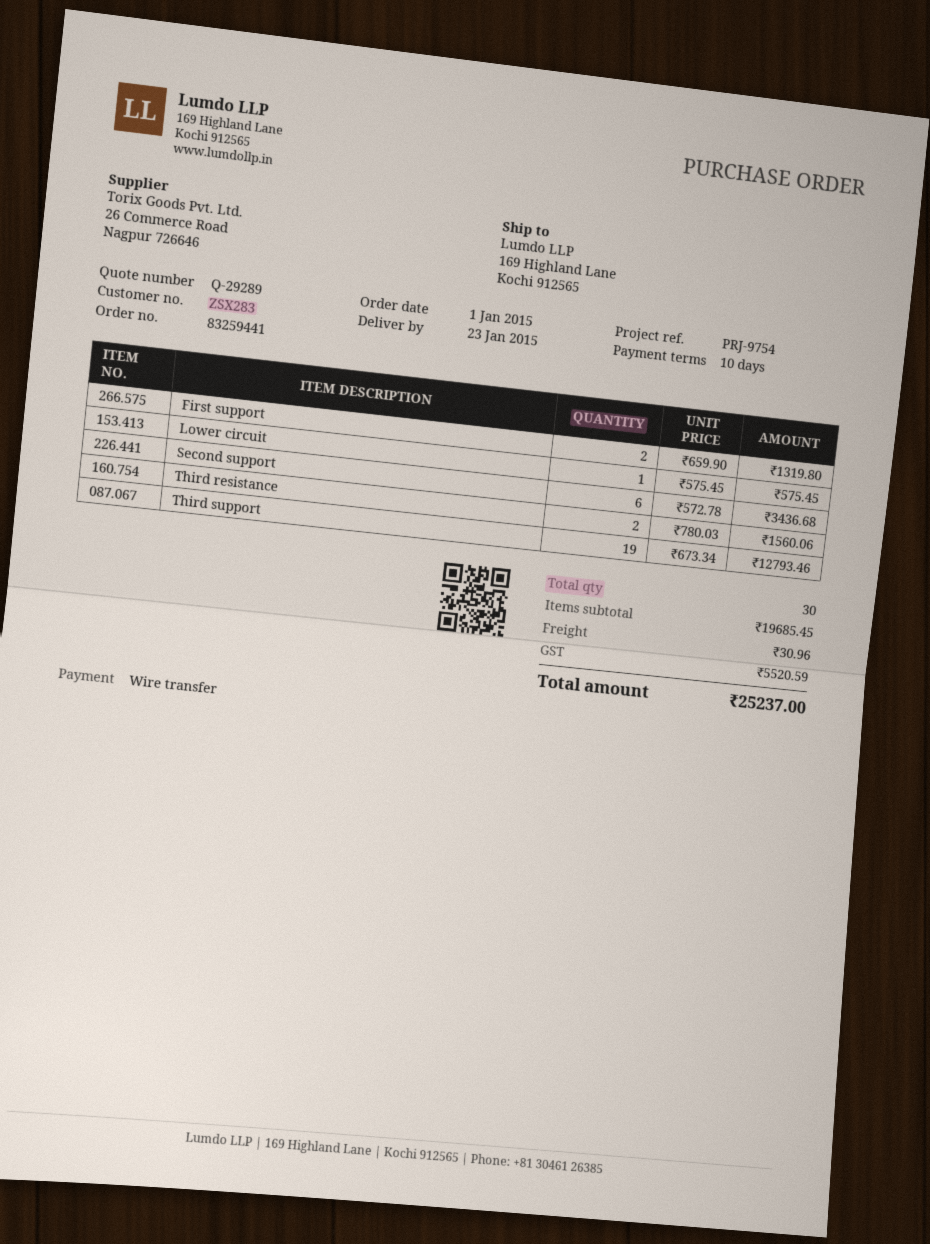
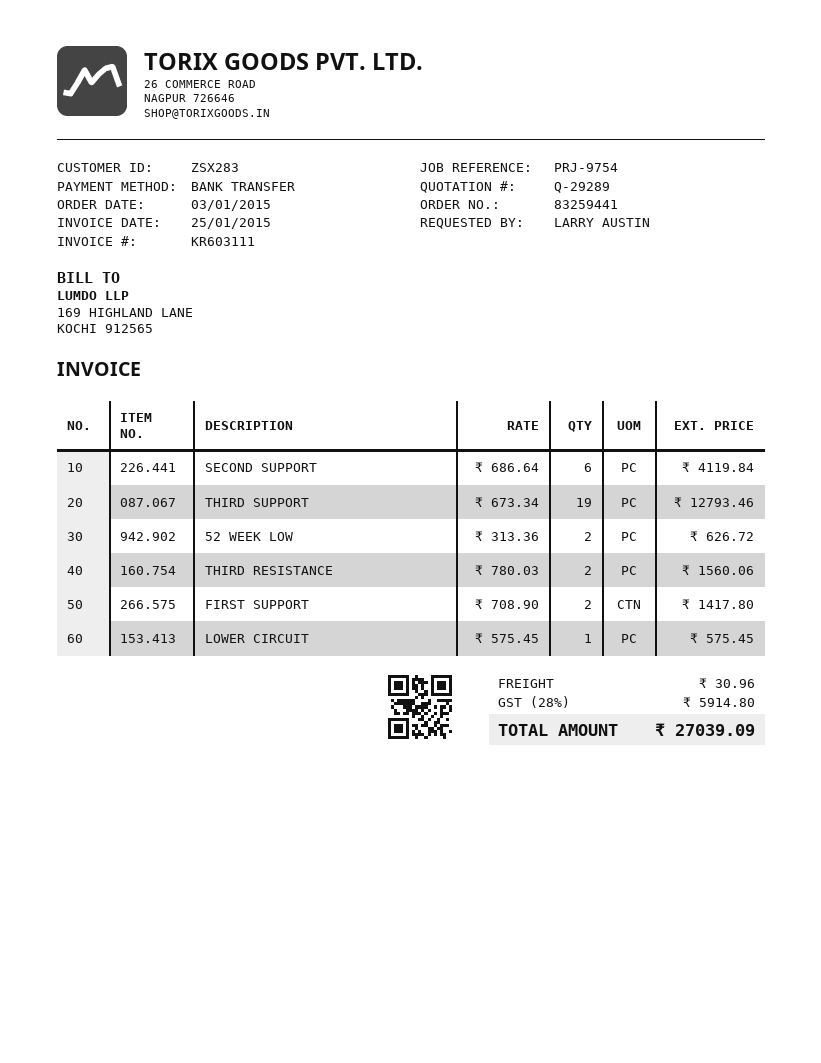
order date: 2015-01-01 -> 2015-01-03
First support: 2 x 659.90 = 1319.80 -> 2 x 708.90 = 1417.80
Second support: 6 x 572.78 = 3436.68 -> 6 x 686.64 = 4119.84
52 WEEK LOW: none -> 2 x 313.36 = 626.72
tax: 5520.59 -> 5914.80
total: 25237.00 -> 27039.09

